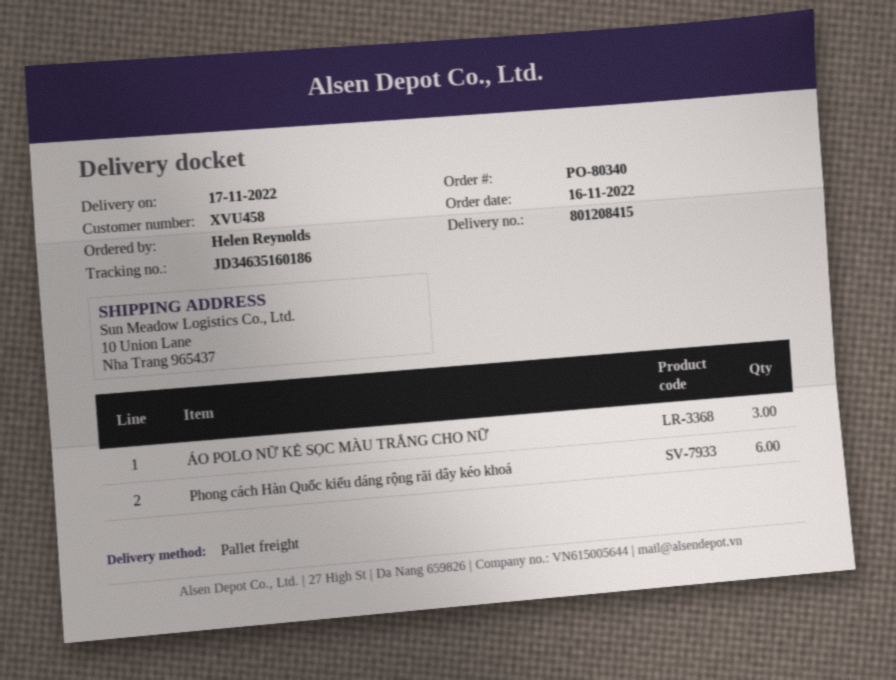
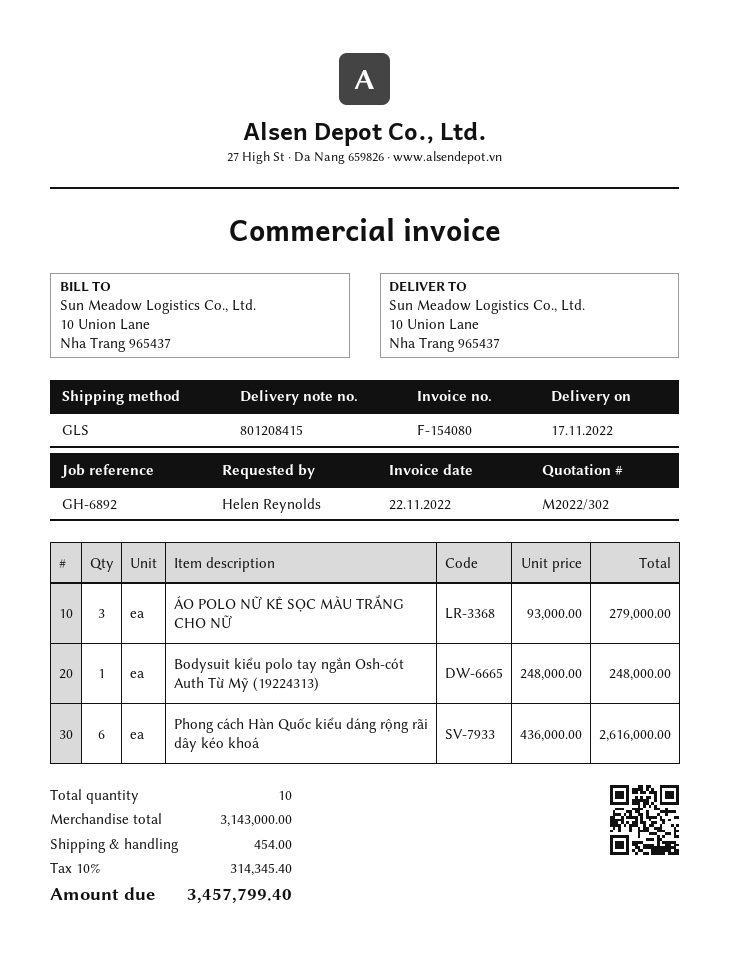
shipping method: pallet freight -> GLS
Bodysuit kiểu polo tay ngắn Osh-cót Auth Từ Mỹ (19224313): none -> 1

